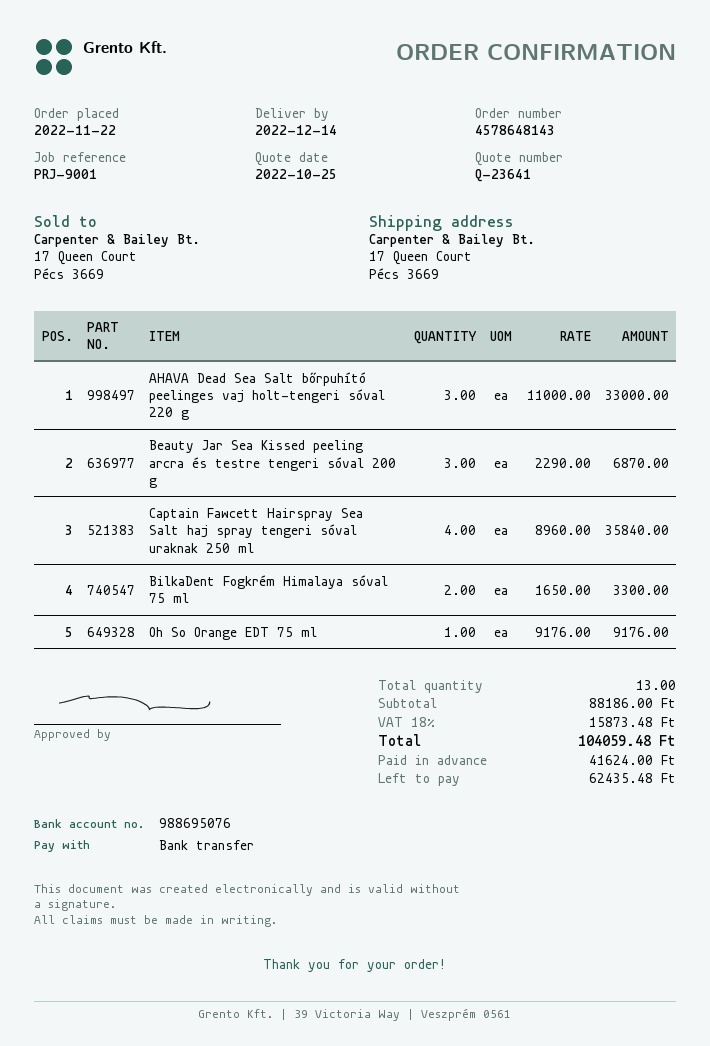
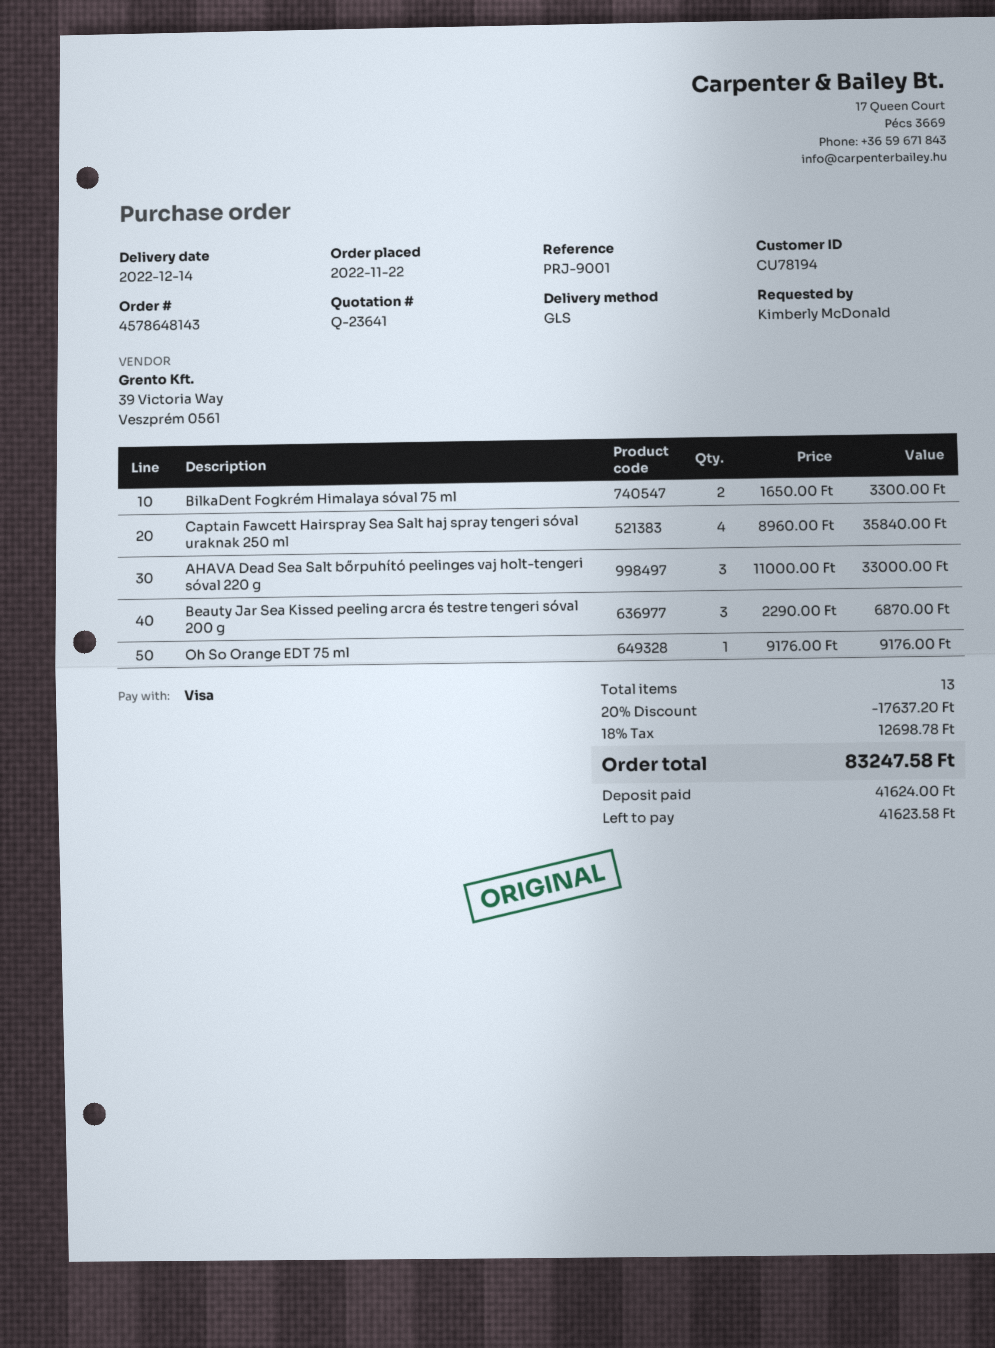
payment method: bank transfer -> Visa
discount: none -> 20% = 17637.20
tax: 18% = 15873.48 -> 18% = 12698.78
total: 104059.48 -> 83247.58
balance: 62435.48 -> 41623.58

